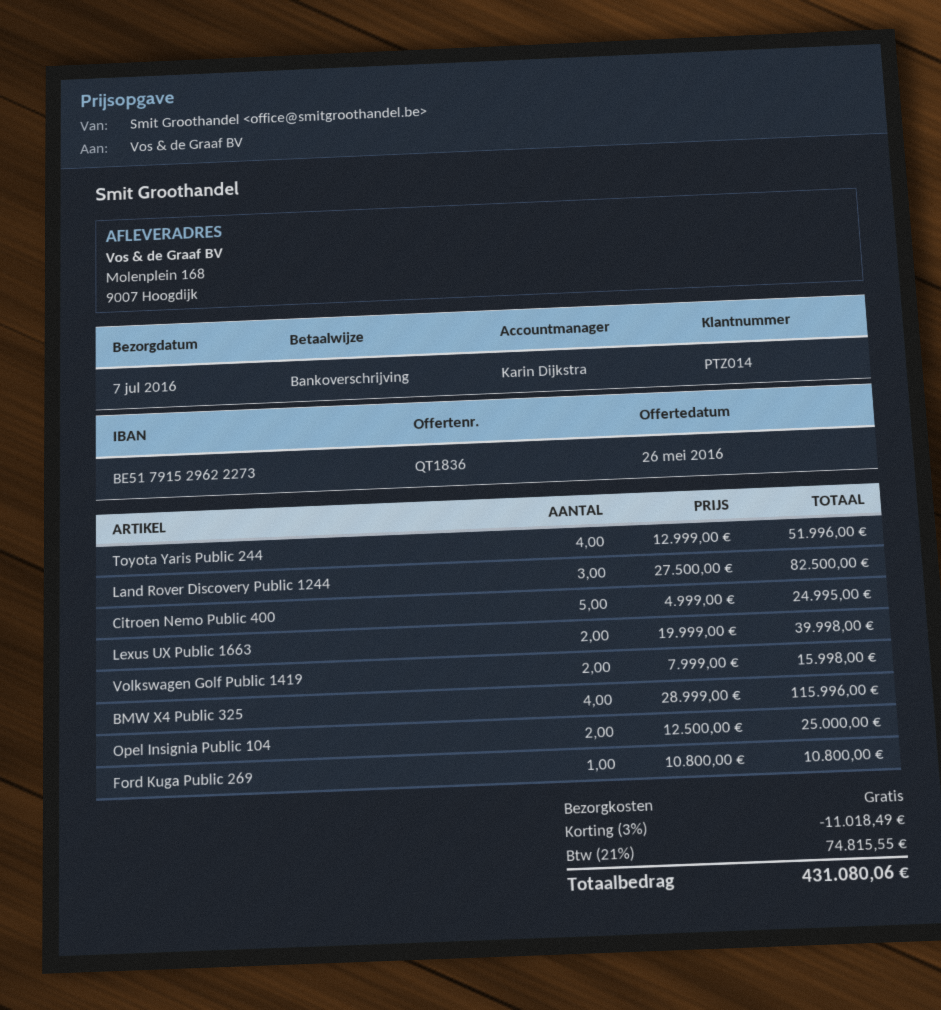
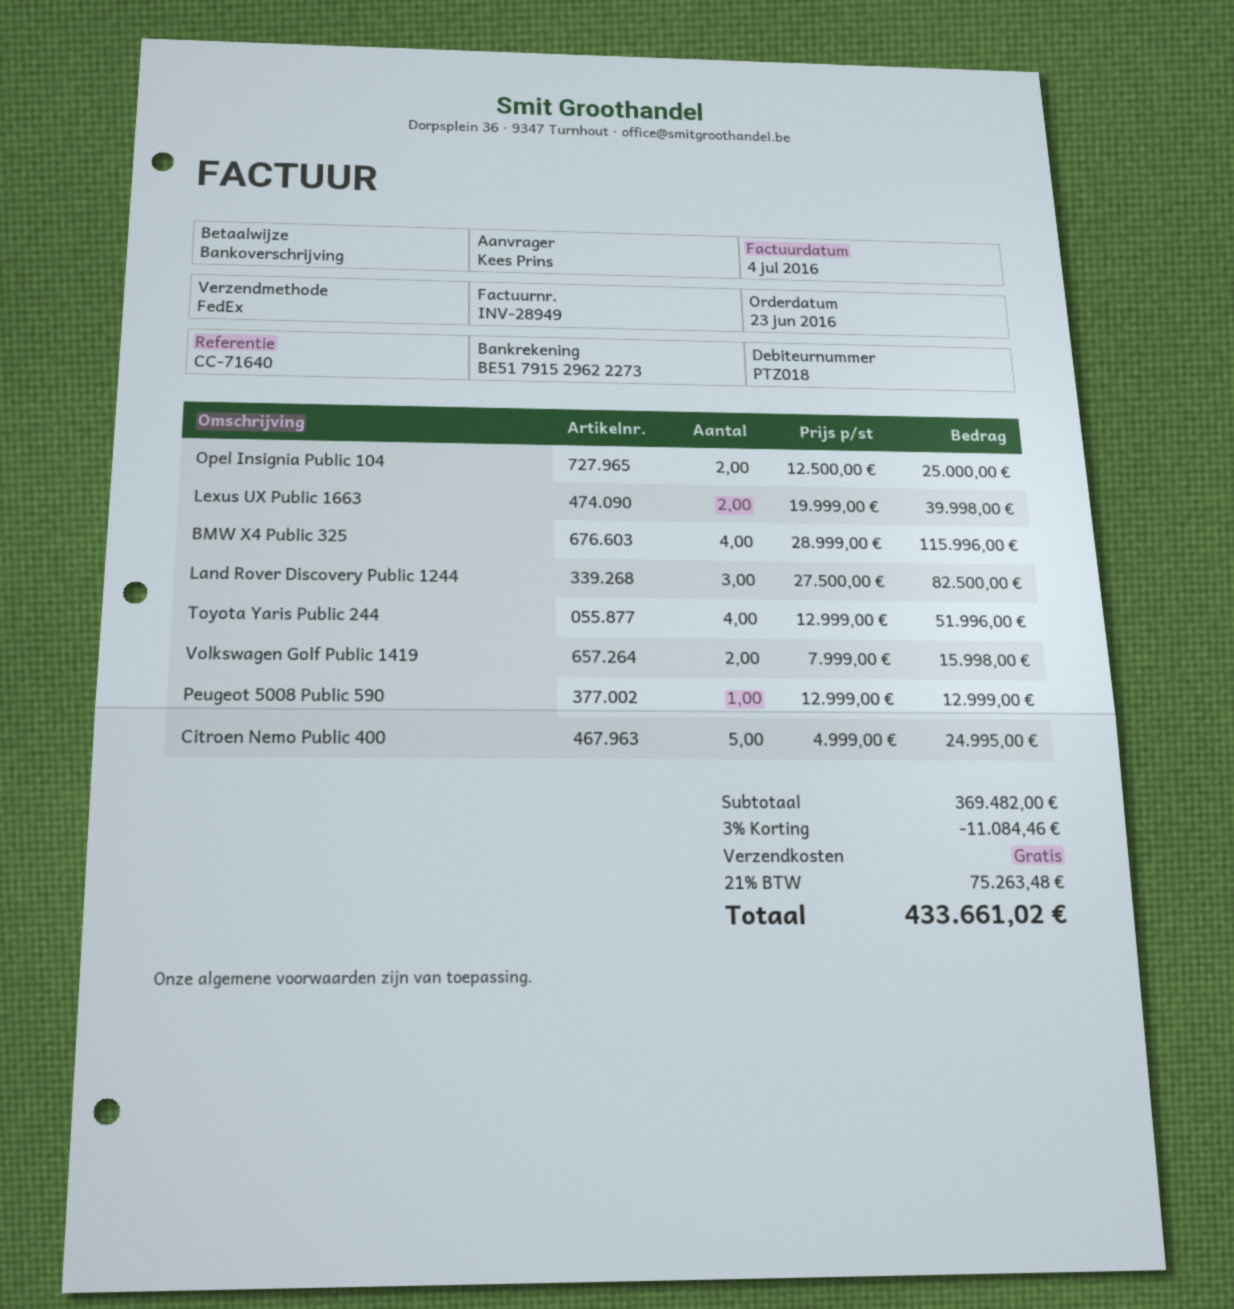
customer number: PTZ014 -> PTZ018
Ford Kuga Public 269: 1 x 10800.00 = 10800.00 -> none
Peugeot 5008 Public 590: none -> 1 x 12999.00 = 12999.00
discount: 3% = 11018.49 -> 3% = 11084.46
tax: 21% = 74815.55 -> 21% = 75263.48
total: 431080.06 -> 433661.02

